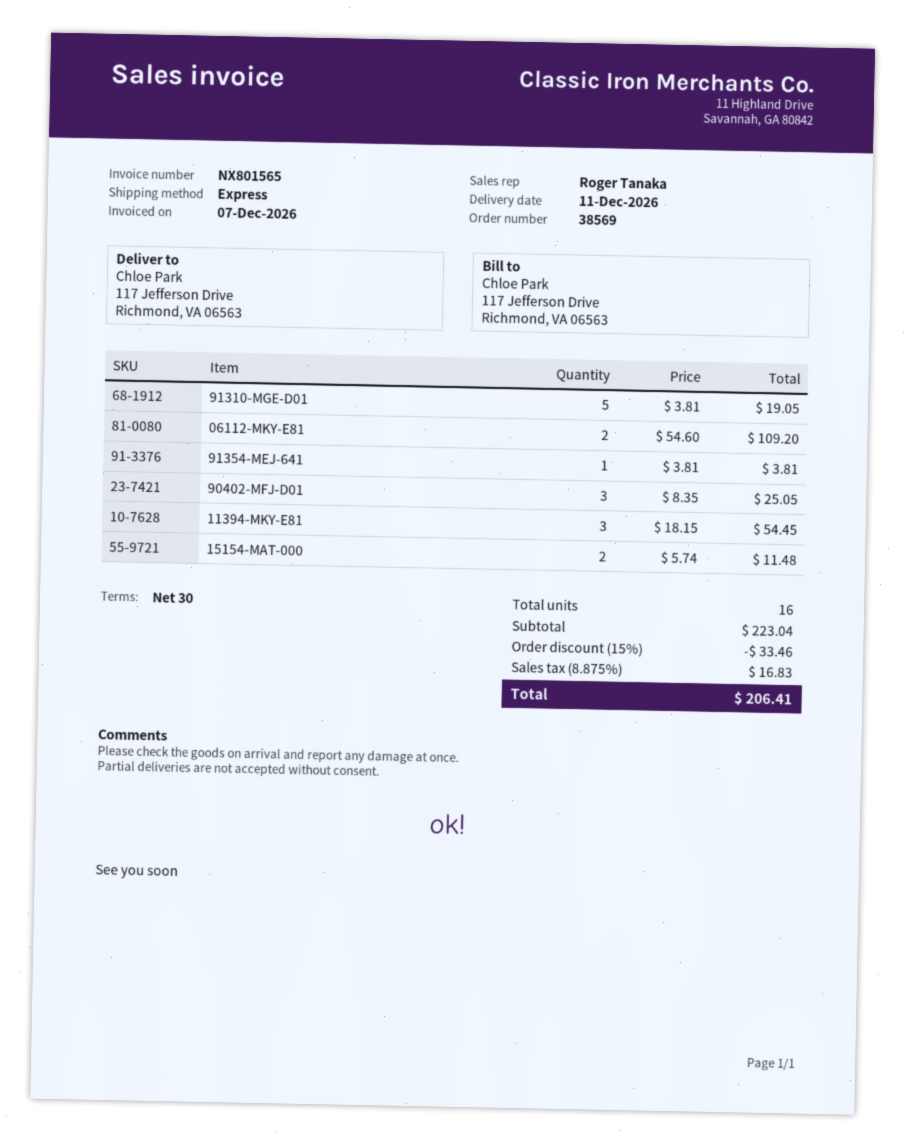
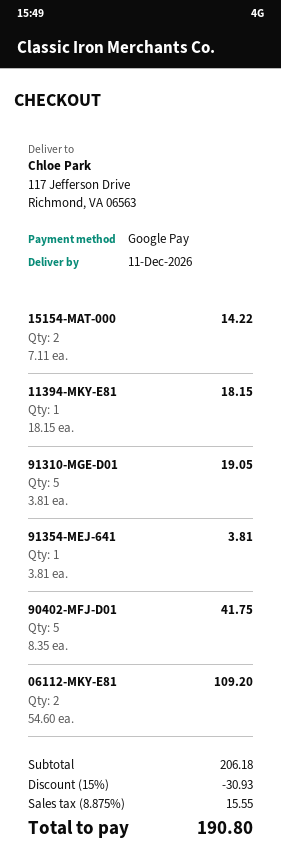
90402-MFJ-D01: 3 x 8.35 = 25.05 -> 5 x 8.35 = 41.75
11394-MKY-E81: 3 x 18.15 = 54.45 -> 1 x 18.15 = 18.15
15154-MAT-000: 2 x 5.74 = 11.48 -> 2 x 7.11 = 14.22
subtotal: 223.04 -> 206.18
discount: 15% = 33.46 -> 15% = 30.93
tax: 8.875% = 16.83 -> 8.875% = 15.55
total: 206.41 -> 190.80

